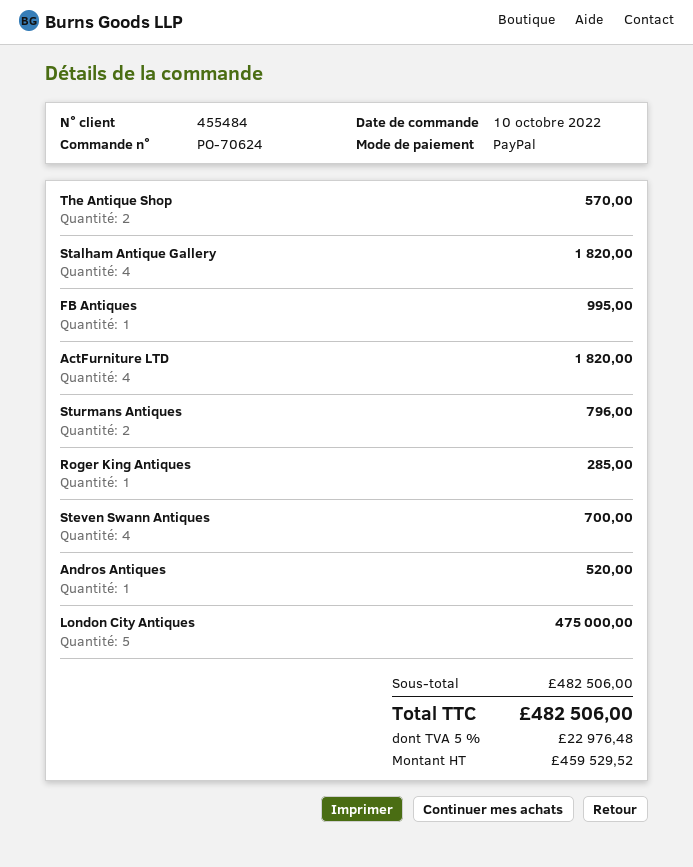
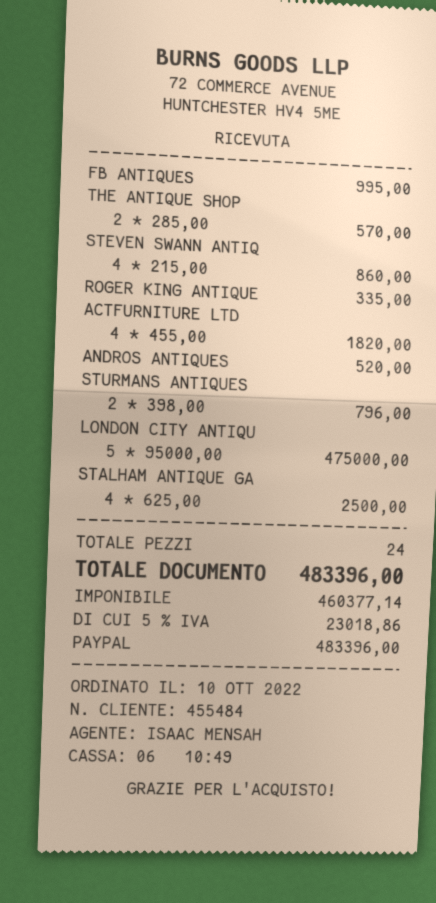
Stalham Antique Gallery: 4 for 1820.00 -> 4 for 2500.00
Roger King Antiques: 1 for 285.00 -> 1 for 335.00
Steven Swann Antiques: 4 for 700.00 -> 4 for 860.00
net: 459529.52 -> 460377.14
tax: 5% = 22976.48 -> 5% = 23018.86
total: 482506.00 -> 483396.00

